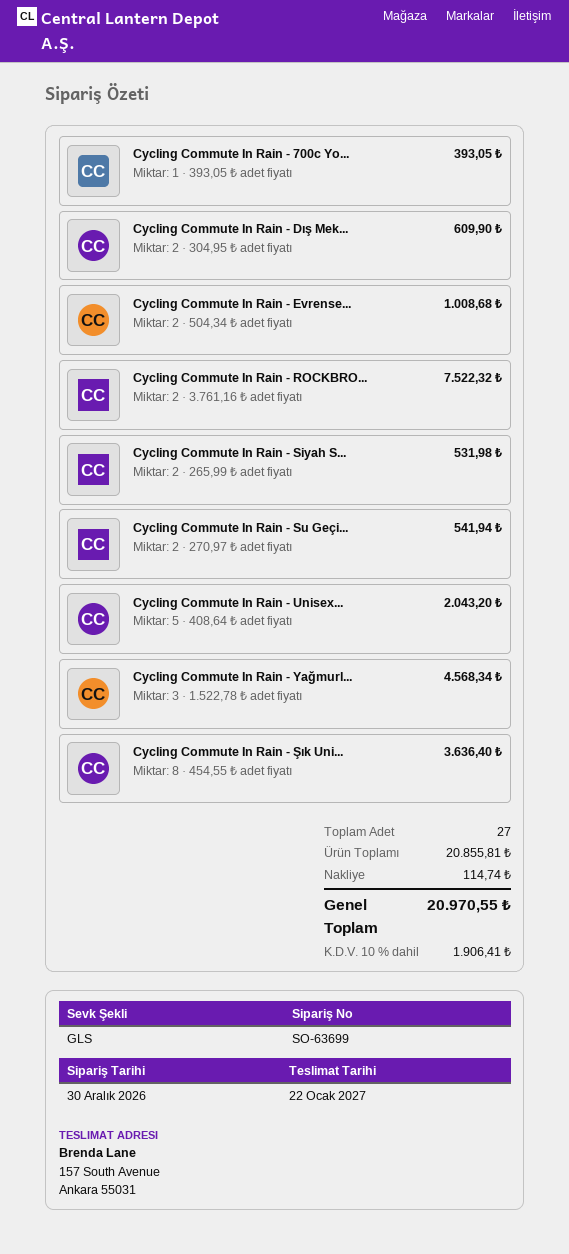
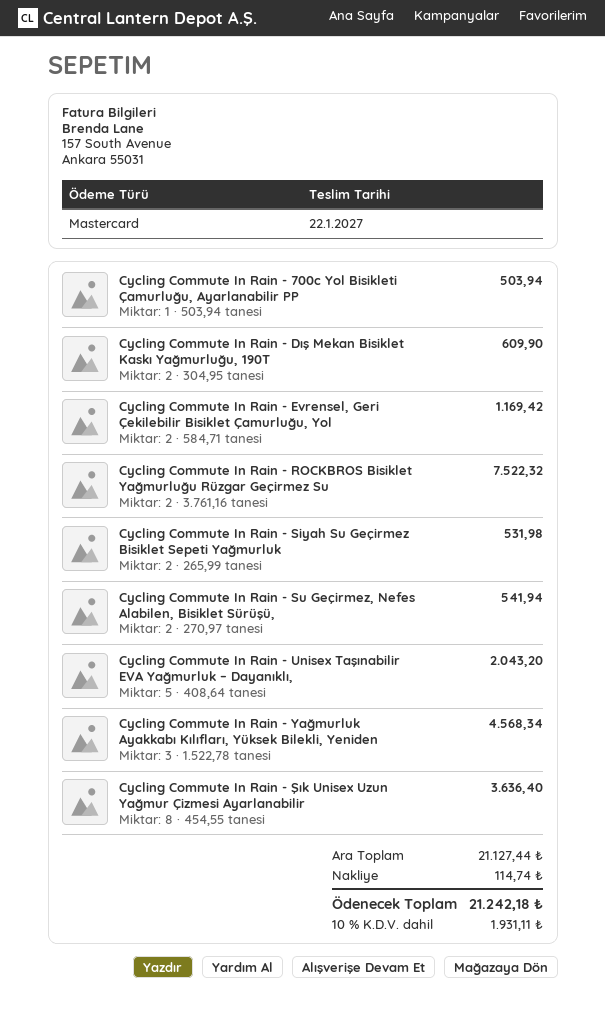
Cycling Commute In Rain - 700c Yo...: 1 x 393.05 = 393.05 -> 1 x 503.94 = 503.94
Cycling Commute In Rain - Evrense...: 2 x 504.34 = 1008.68 -> 2 x 584.71 = 1169.42
subtotal: 20855.81 -> 21127.44
tax: 10% = 1906.41 -> 10% = 1931.11
total: 20970.55 -> 21242.18

